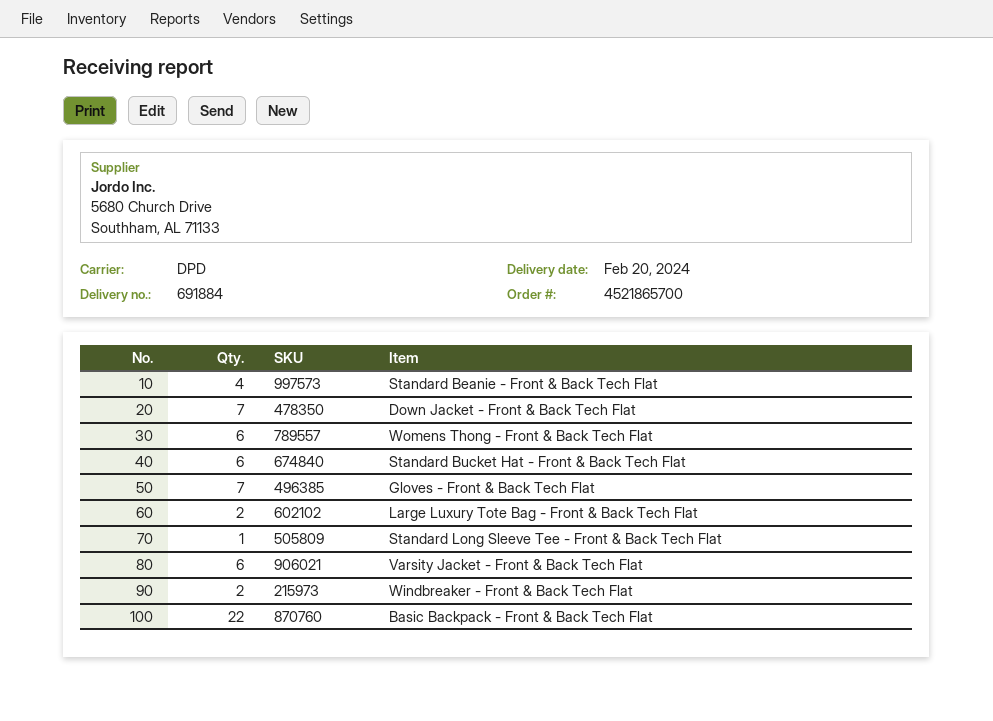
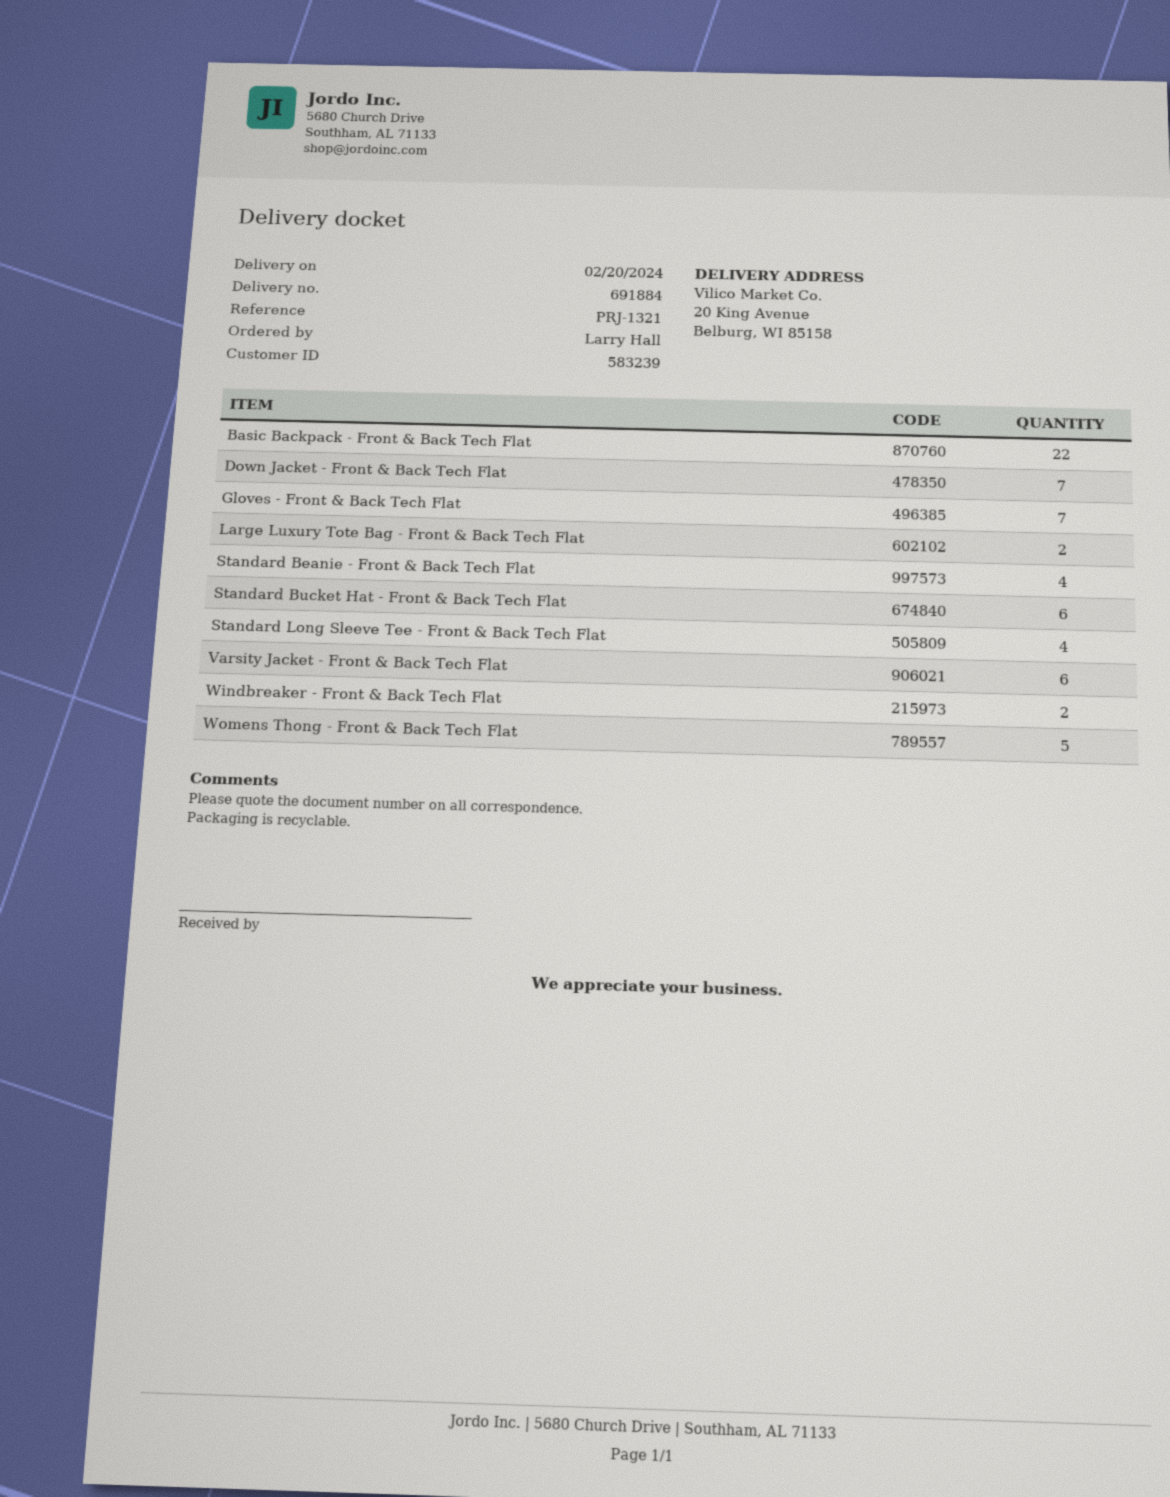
Womens Thong - Front & Back Tech Flat: 6 -> 5
Standard Long Sleeve Tee - Front & Back Tech Flat: 1 -> 4

